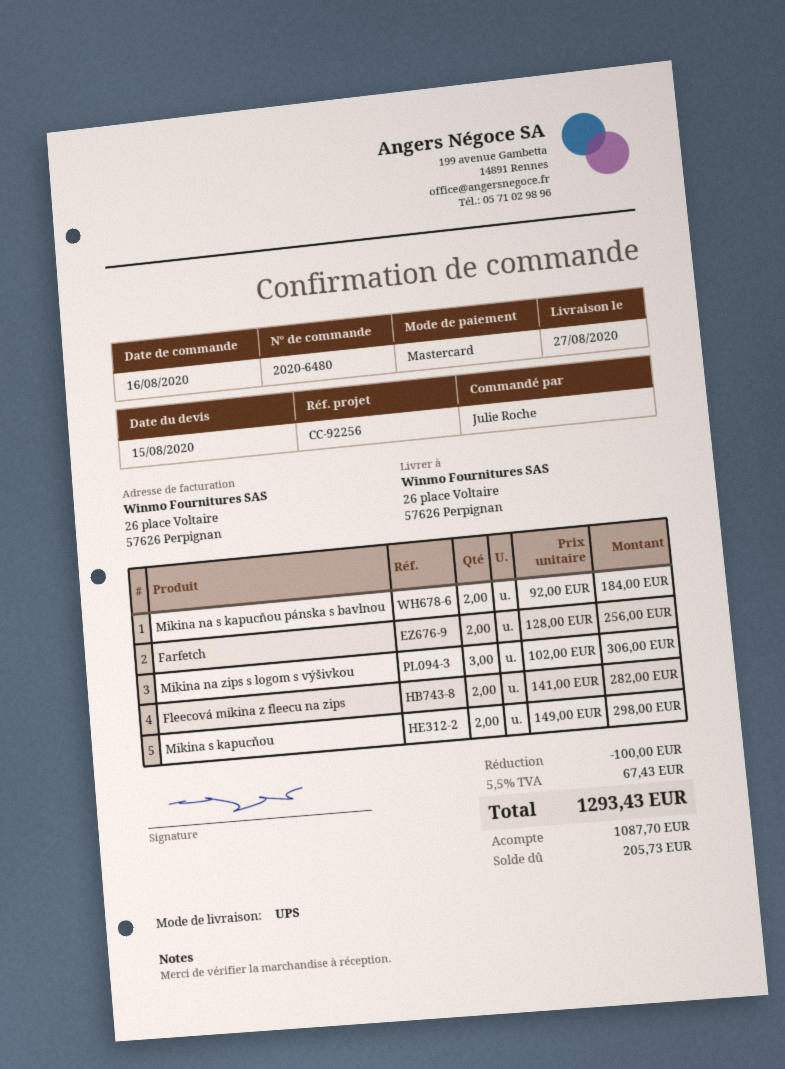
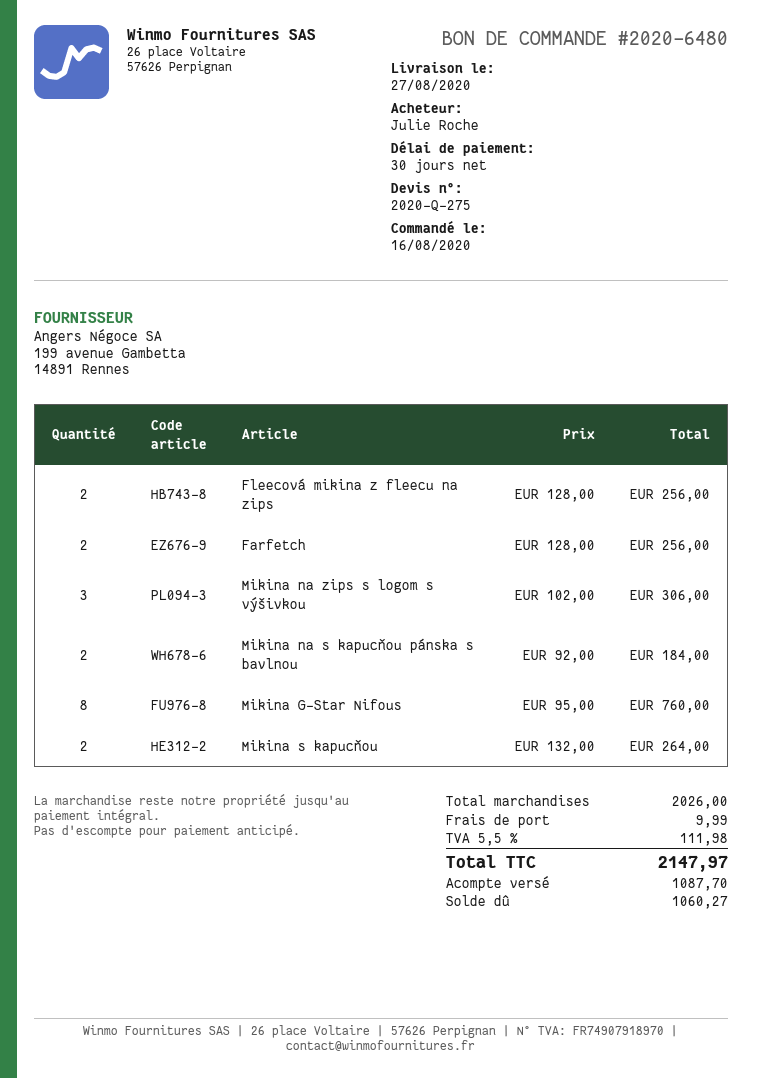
Fleecová mikina z fleecu na zips: 2 x 141.00 = 282.00 -> 2 x 128.00 = 256.00
Mikina s kapucňou: 2 x 149.00 = 298.00 -> 2 x 132.00 = 264.00
Mikina G-Star Nifous: none -> 8 x 95.00 = 760.00
discount: 100.00 -> none
shipping: none -> 9.99
tax: 5.5% = 67.43 -> 5.5% = 111.98
total: 1293.43 -> 2147.97
balance: 205.73 -> 1060.27

